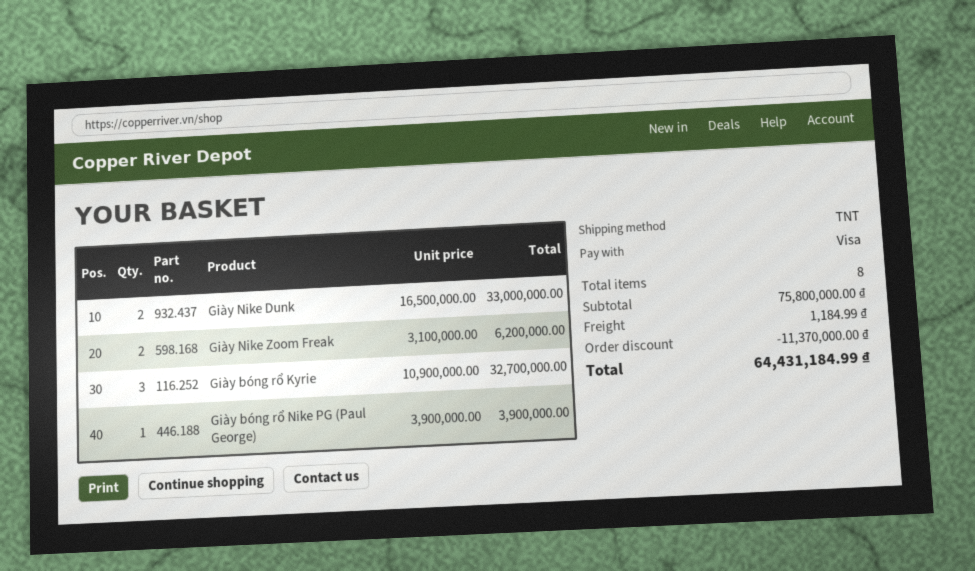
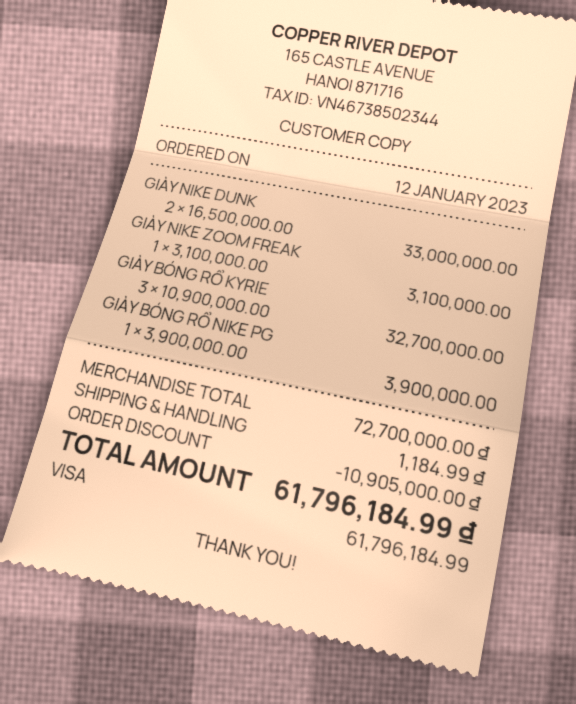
Giày Nike Zoom Freak: 2 x 3100000.00 = 6200000.00 -> 1 x 3100000.00 = 3100000.00
subtotal: 75800000.00 -> 72700000.00
discount: 11370000.00 -> 10905000.00
total: 64431184.99 -> 61796184.99

